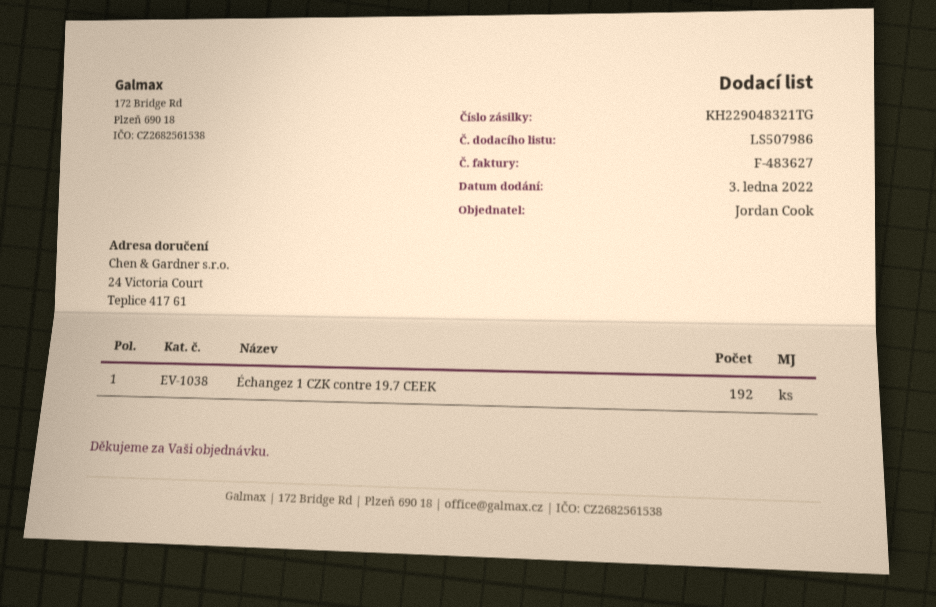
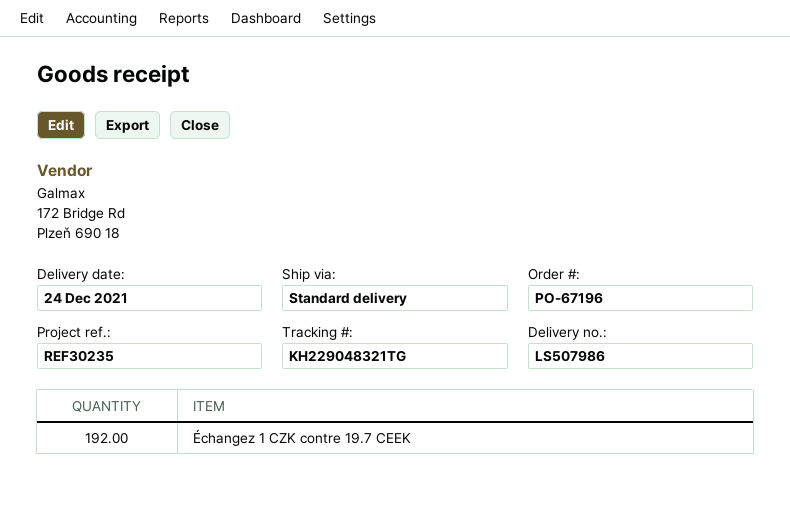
delivery date: 2022-01-03 -> 2021-12-24

